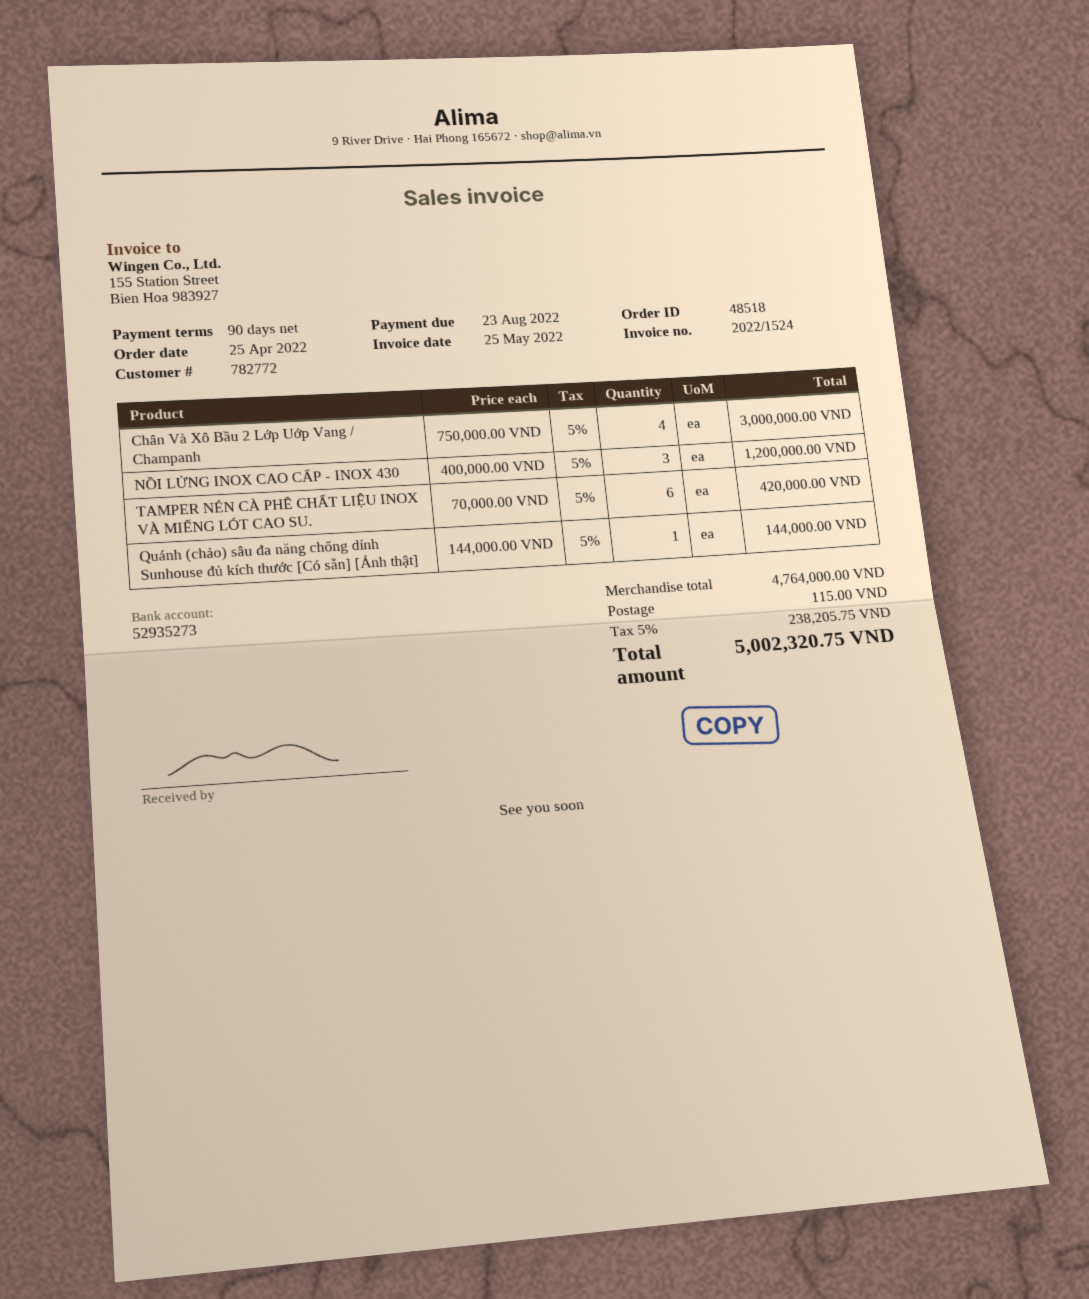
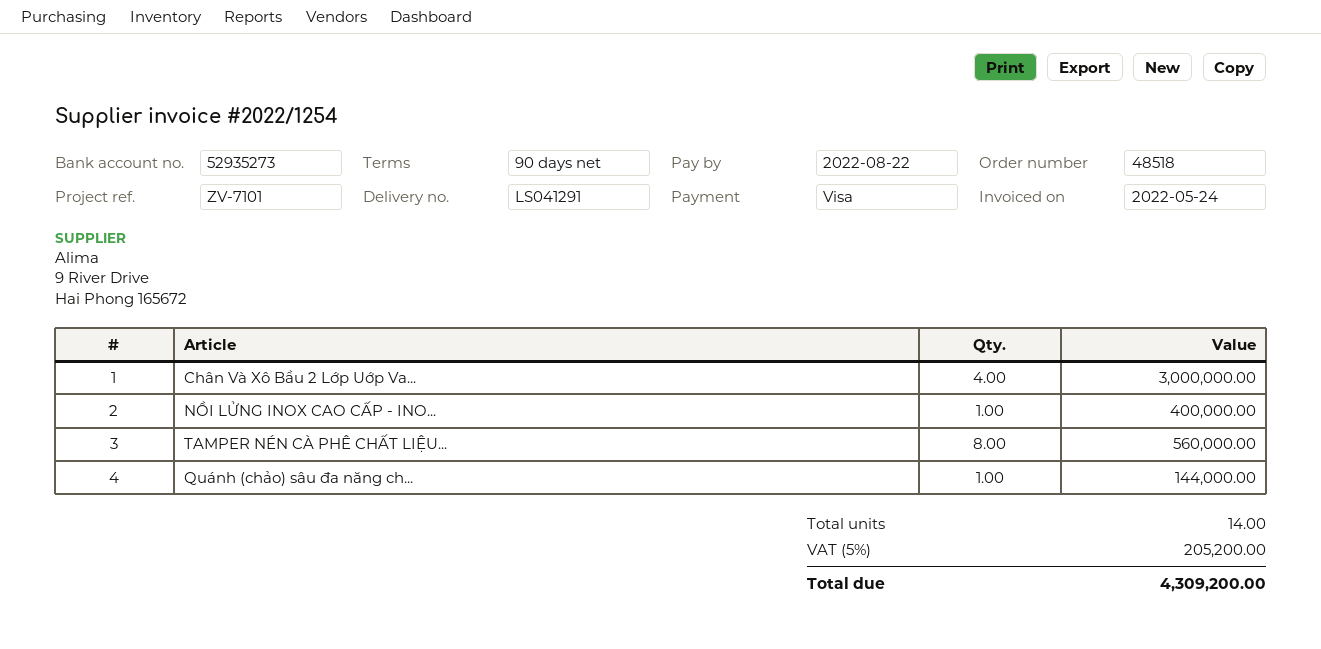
invoice number: 2022/1524 -> 2022/1254
invoice date: 2022-05-25 -> 2022-05-24
due date: 2022-08-23 -> 2022-08-22
NỒI LỬNG INOX CAO CẤP - INOX 430: 3 for 1200000.00 -> 1 for 400000.00
TAMPER NÉN CÀ PHÊ CHẤT LIỆU INOX VÀ MIẾNG LÓT CAO SU.: 6 for 420000.00 -> 8 for 560000.00
shipping: 115.00 -> none
tax: 5% = 238205.75 -> 5% = 205200.00
total: 5002320.75 -> 4309200.00

